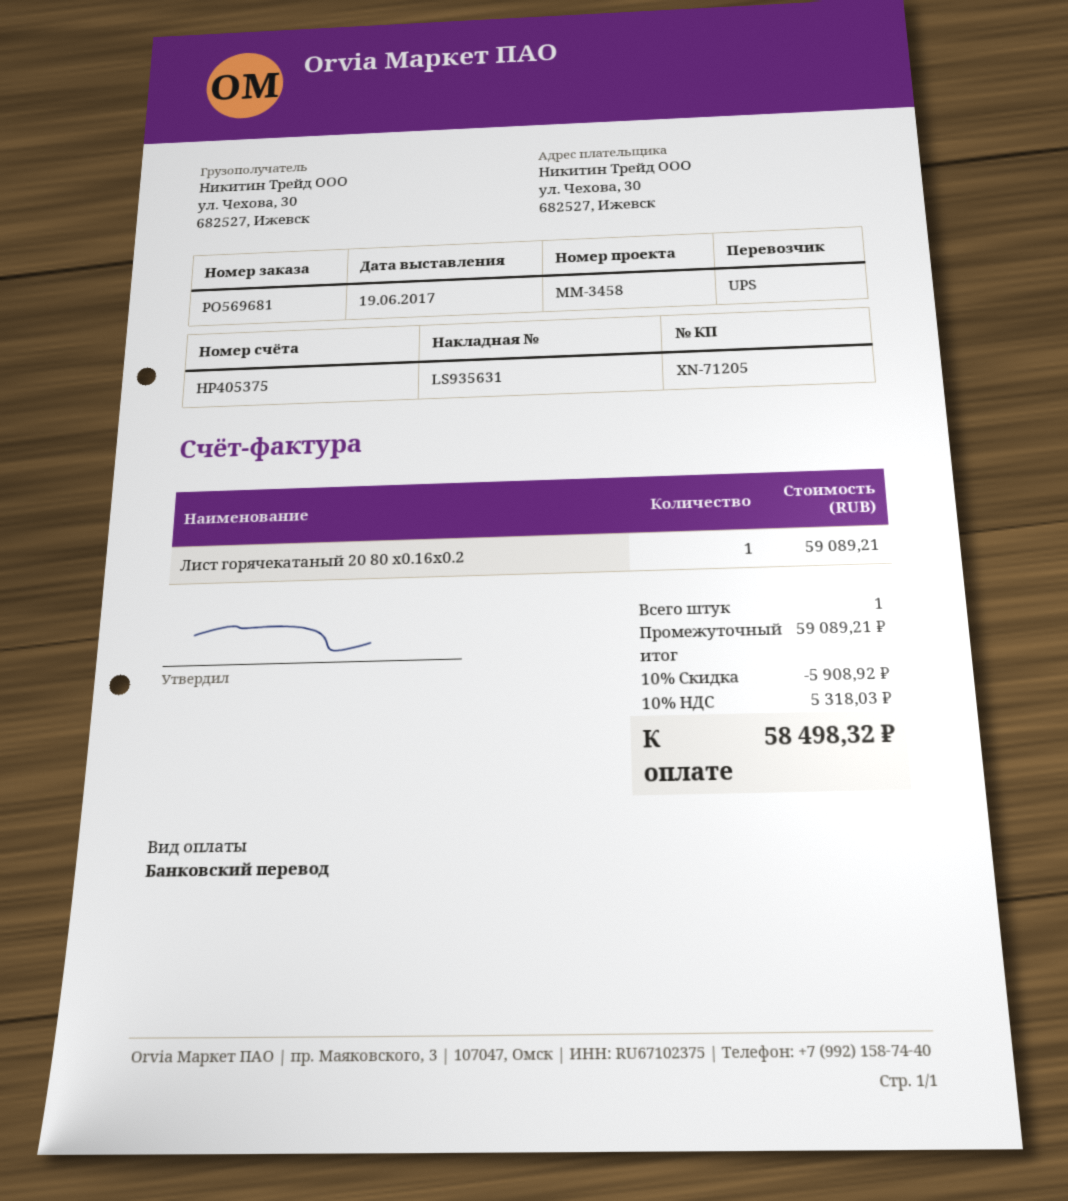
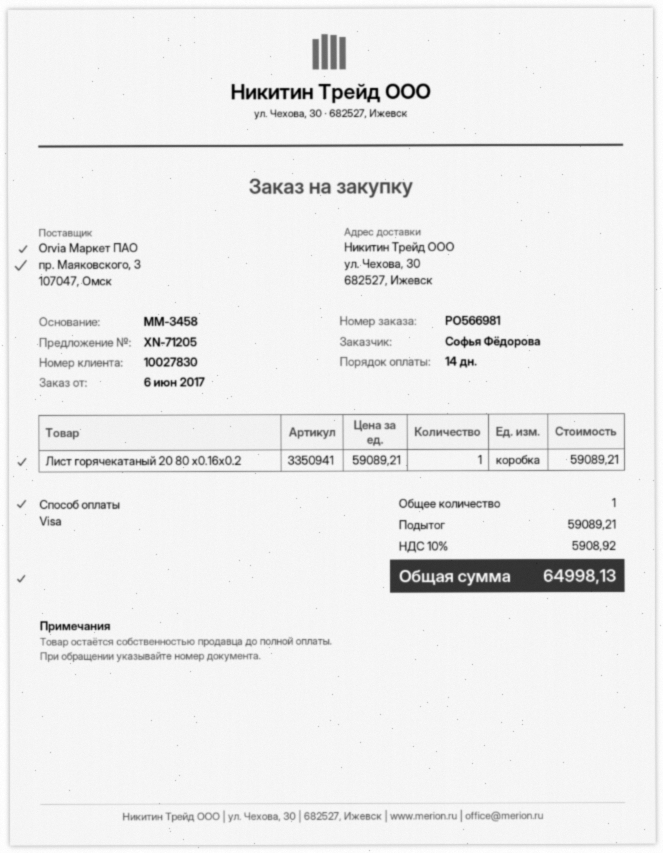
order number: PO569681 -> PO566981
payment method: bank transfer -> Visa
discount: 10% = 5908.92 -> none
tax: 10% = 5318.03 -> 10% = 5908.92
total: 58498.32 -> 64998.13

